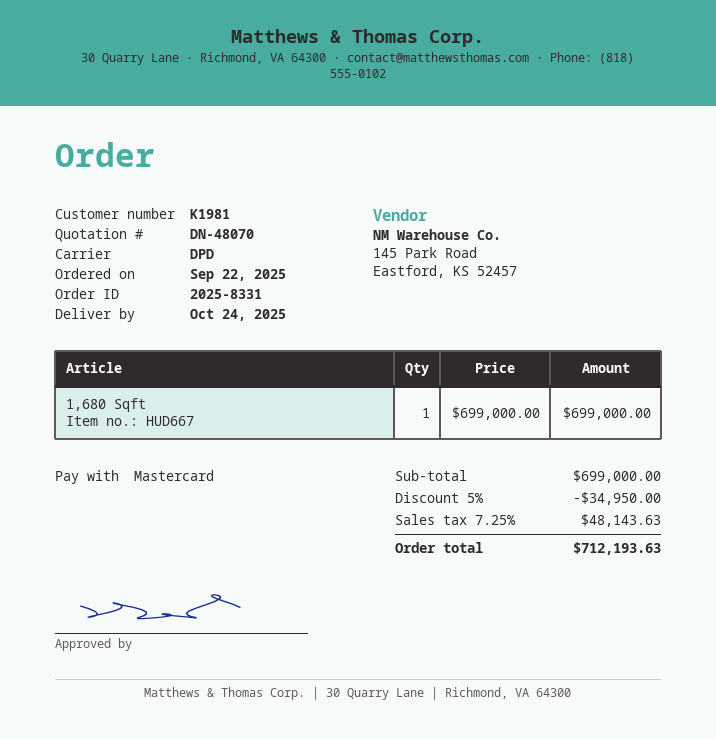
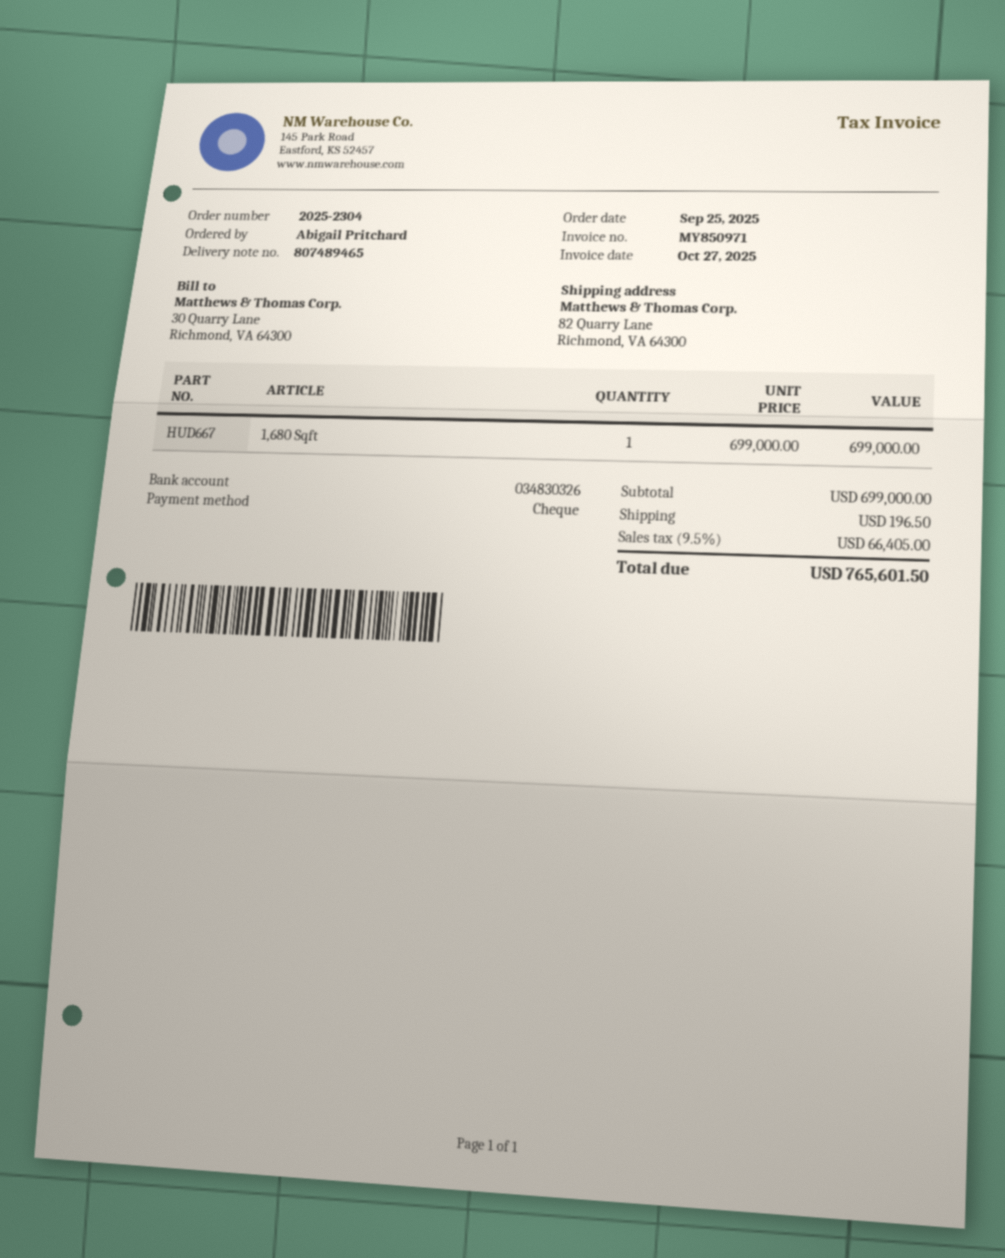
order number: 2025-8331 -> 2025-2304
order date: 2025-09-22 -> 2025-09-25
payment method: Mastercard -> cheque
discount: 5% = 34950.00 -> none
shipping: none -> 196.50
tax: 7.25% = 48143.63 -> 9.5% = 66405.00
total: 712193.63 -> 765601.50

